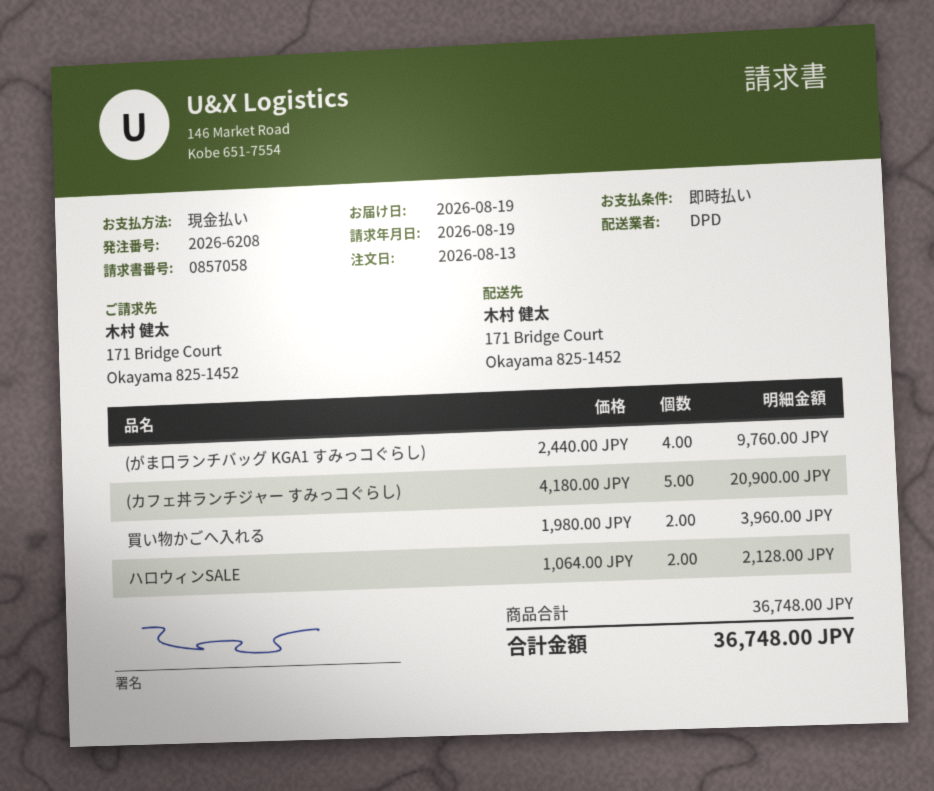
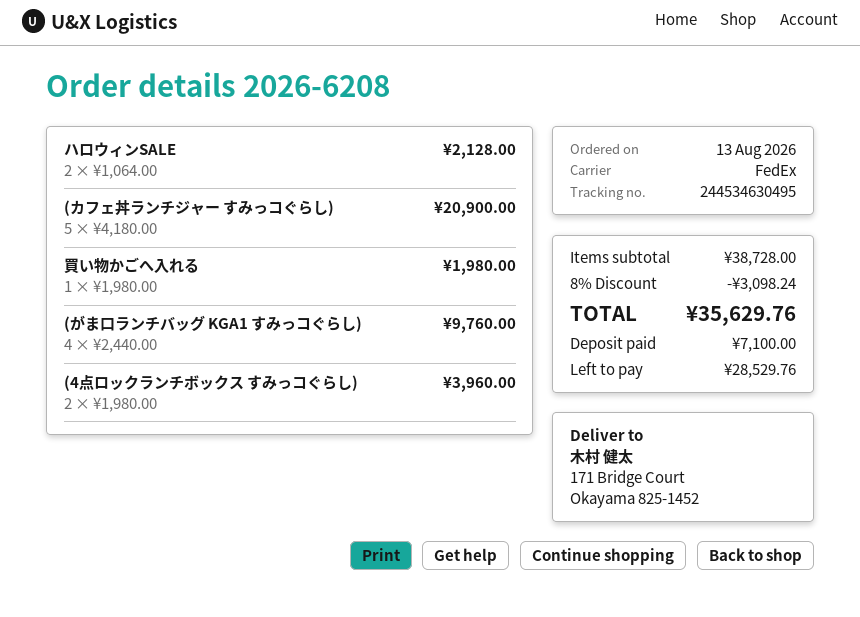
shipping method: DPD -> FedEx
買い物かごへ入れる: 2 x 1980.00 = 3960.00 -> 1 x 1980.00 = 1980.00
(4点ロックランチボックス すみっコぐらし): none -> 2 x 1980.00 = 3960.00
subtotal: 36748.00 -> 38728.00
discount: none -> 8% = 3098.24
total: 36748.00 -> 35629.76

